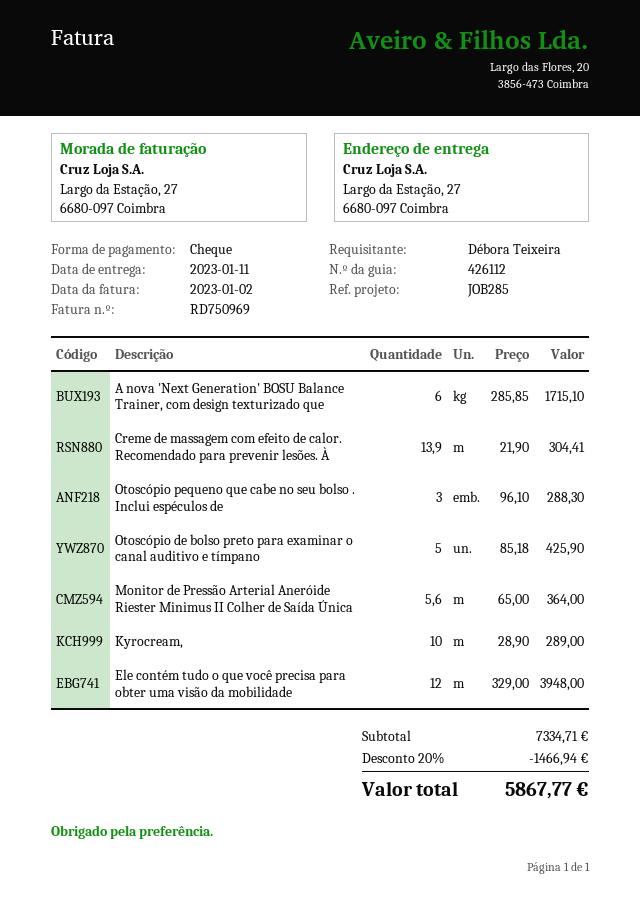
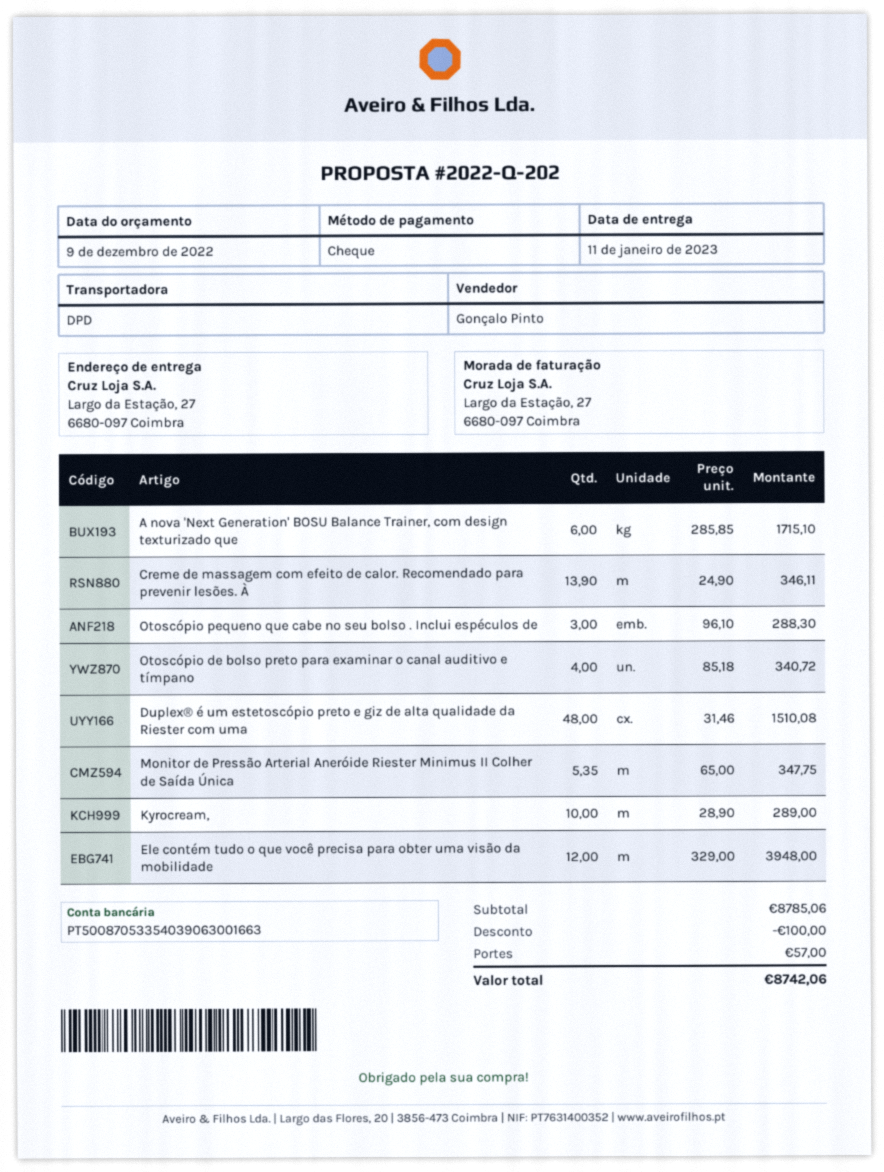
Creme de massagem com efeito de calor. Recomendado para prevenir lesões. À: 13.9 x 21.90 = 304.41 -> 13.9 x 24.90 = 346.11
Otoscópio de bolso preto para examinar o canal auditivo e tímpano: 5 x 85.18 = 425.90 -> 4 x 85.18 = 340.72
Monitor de Pressão Arterial Aneróide Riester Minimus II Colher de Saída Única: 5.6 x 65.00 = 364.00 -> 5.35 x 65.00 = 347.75
Duplex® é um estetoscópio preto e giz de alta qualidade da Riester com uma: none -> 48 x 31.46 = 1510.08
subtotal: 7334.71 -> 8785.06
discount: 1466.94 -> 100.00
shipping: none -> 57.00
total: 5867.77 -> 8742.06

